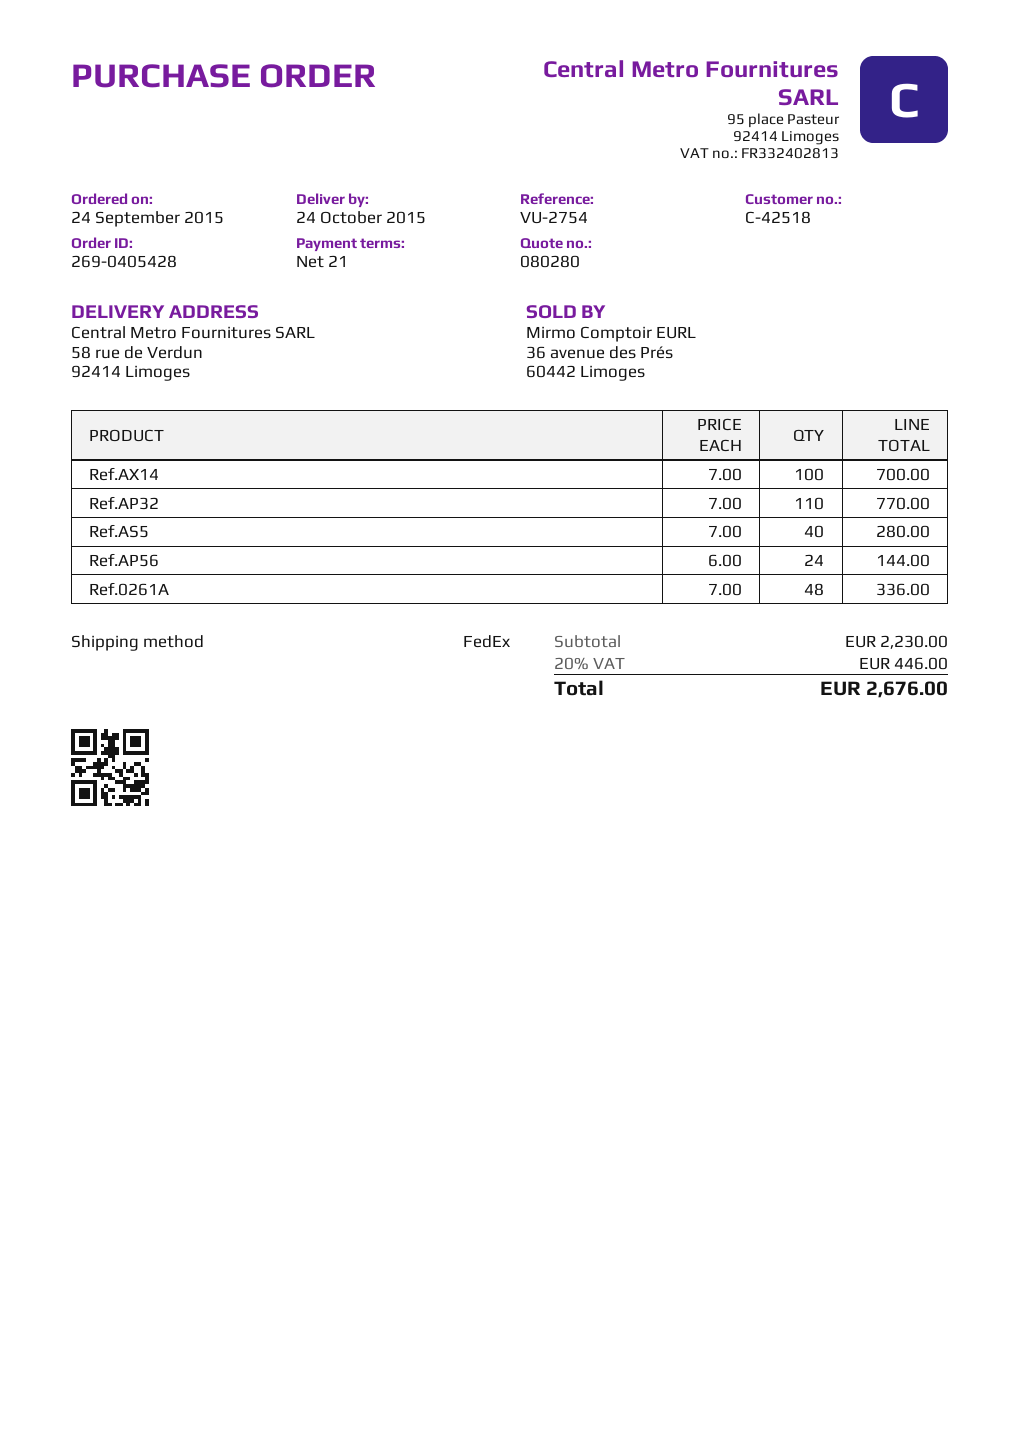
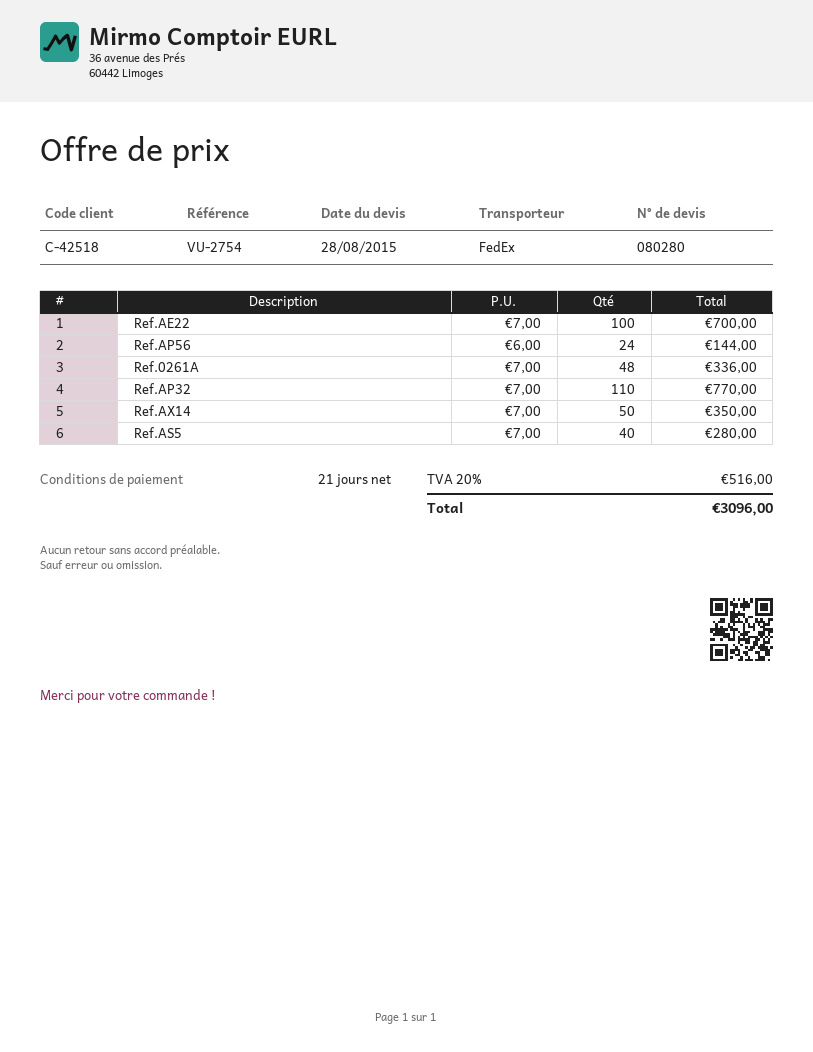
Ref.AX14: 100 x 7.00 = 700.00 -> 50 x 7.00 = 350.00
Ref.AE22: none -> 100 x 7.00 = 700.00
tax: 20% = 446.00 -> 20% = 516.00
total: 2676.00 -> 3096.00

